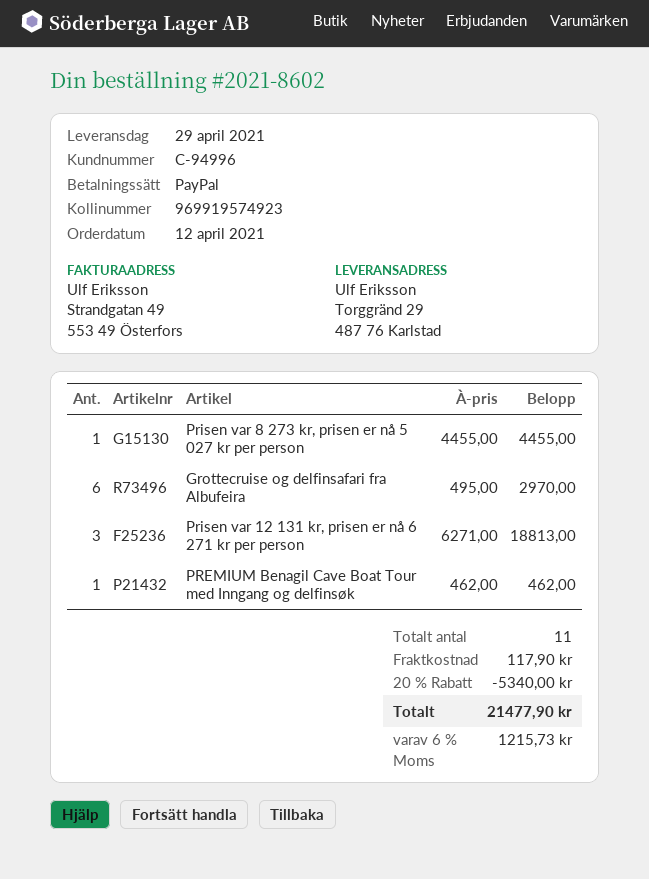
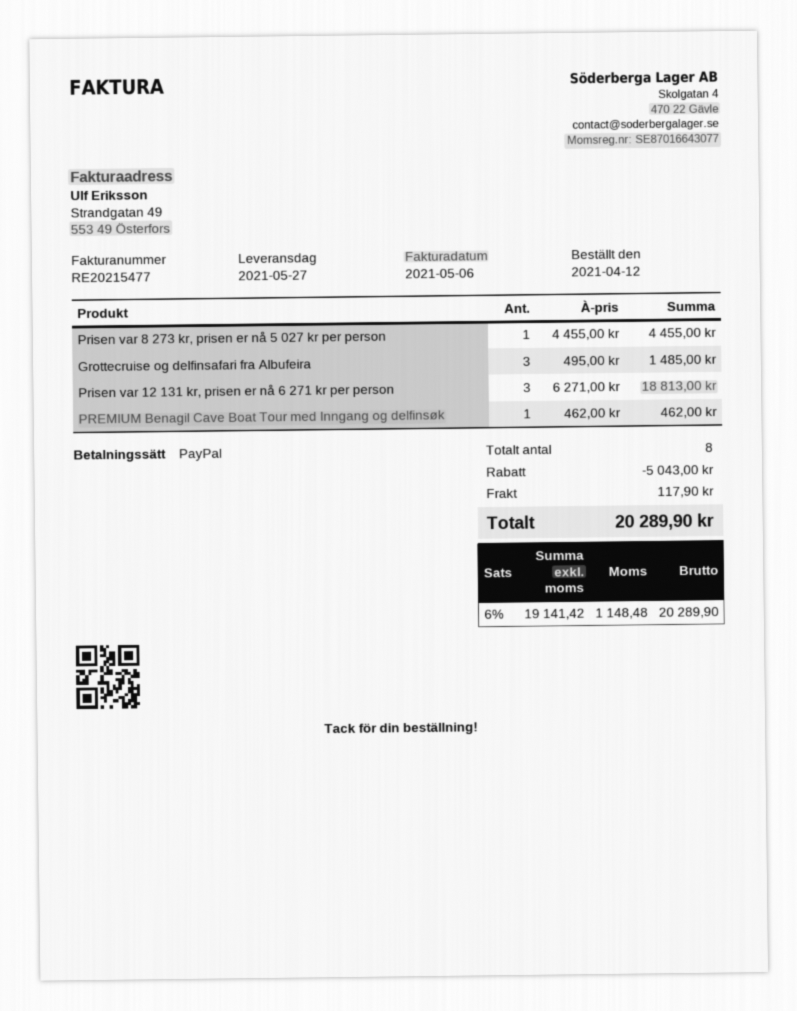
delivery date: 2021-04-29 -> 2021-05-27
Grottecruise og delfinsafari fra Albufeira: 6 x 495.00 = 2970.00 -> 3 x 495.00 = 1485.00
total quantity: 11 -> 8
discount: 5340.00 -> 5043.00
tax: 6% = 1215.73 -> 6% = 1148.48
total: 21477.90 -> 20289.90

